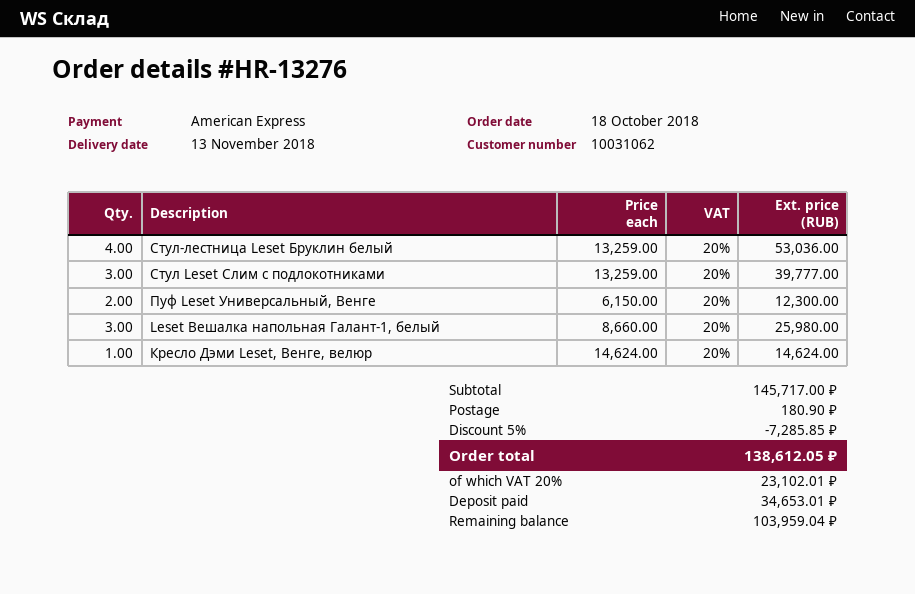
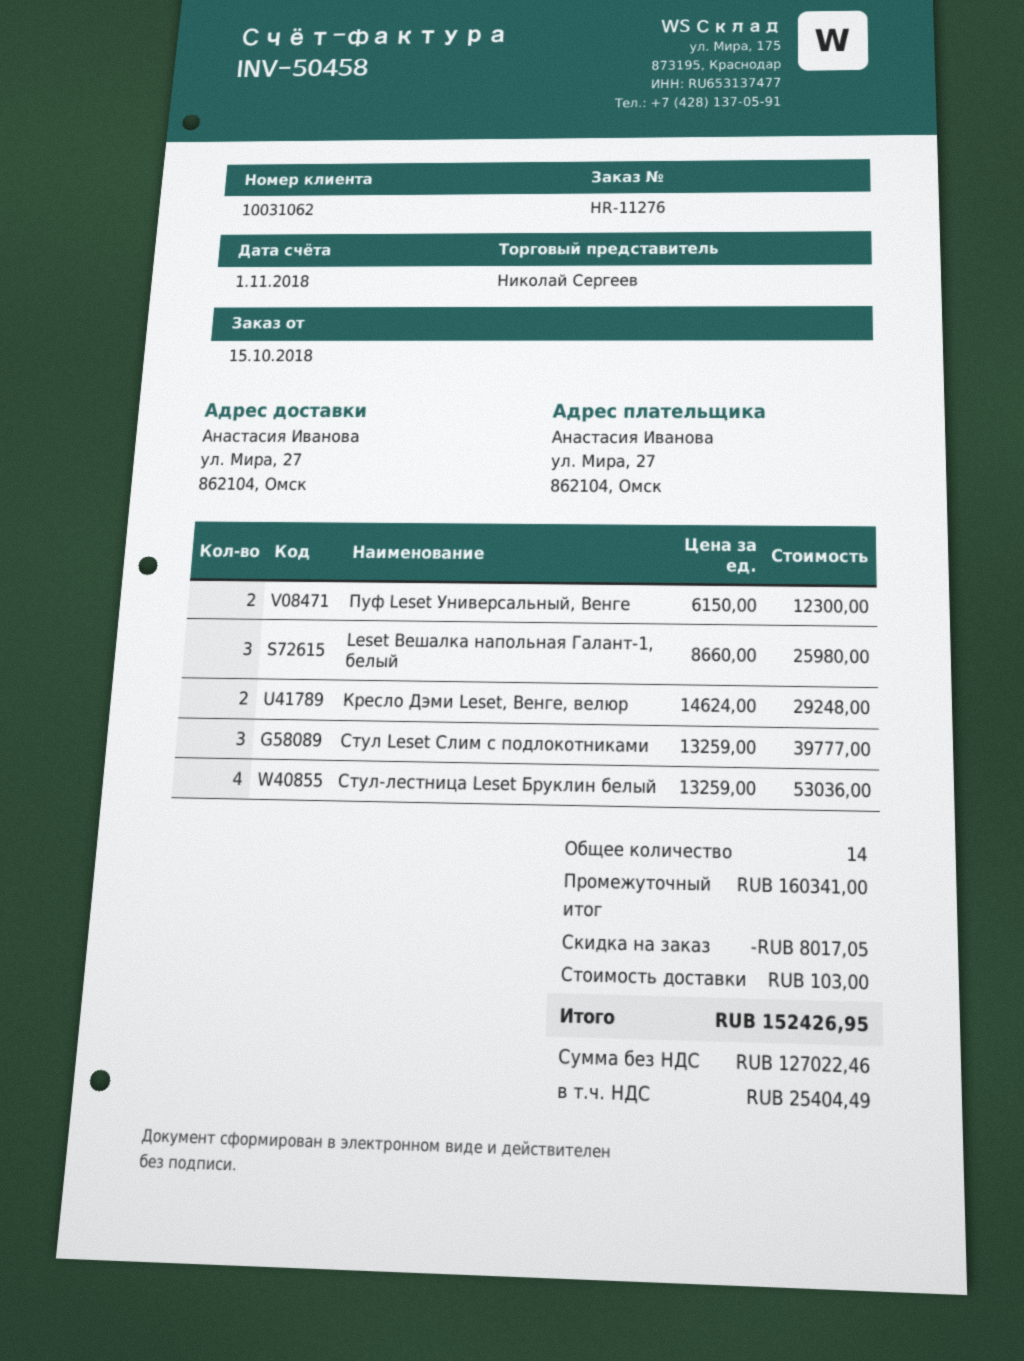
order number: HR-13276 -> HR-11276
order date: 2018-10-18 -> 2018-10-15
Кресло Дэми Leset, Венге, велюр: 1 x 14624.00 = 14624.00 -> 2 x 14624.00 = 29248.00
subtotal: 145717.00 -> 160341.00
discount: 7285.85 -> 8017.05
shipping: 180.90 -> 103.00
tax: 23102.01 -> 25404.49
total: 138612.05 -> 152426.95

